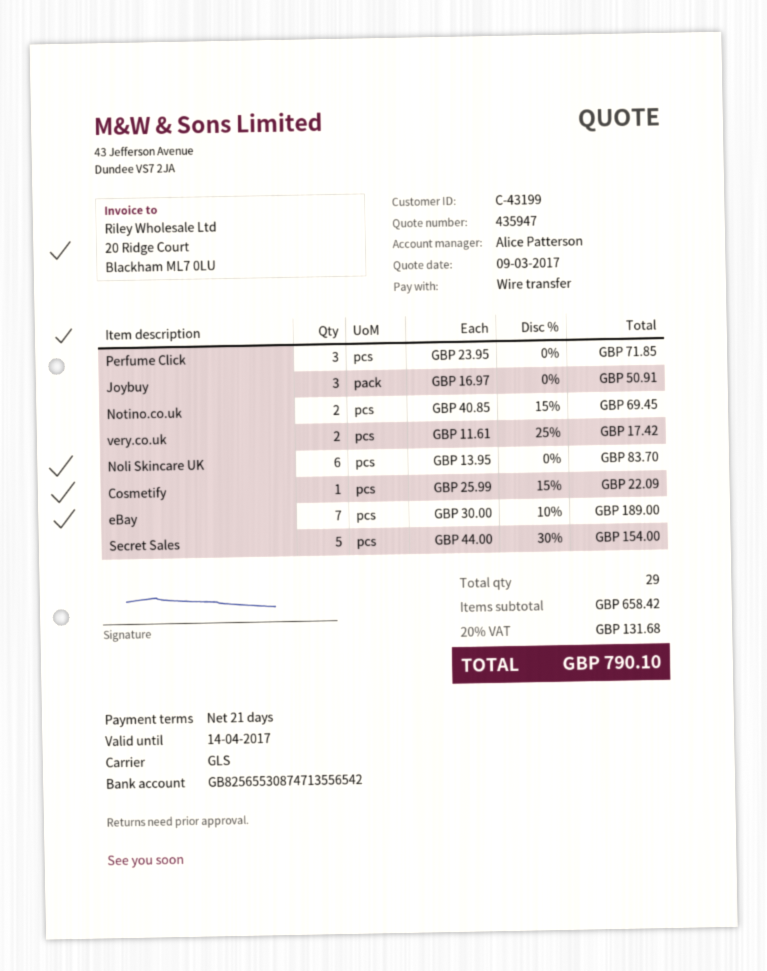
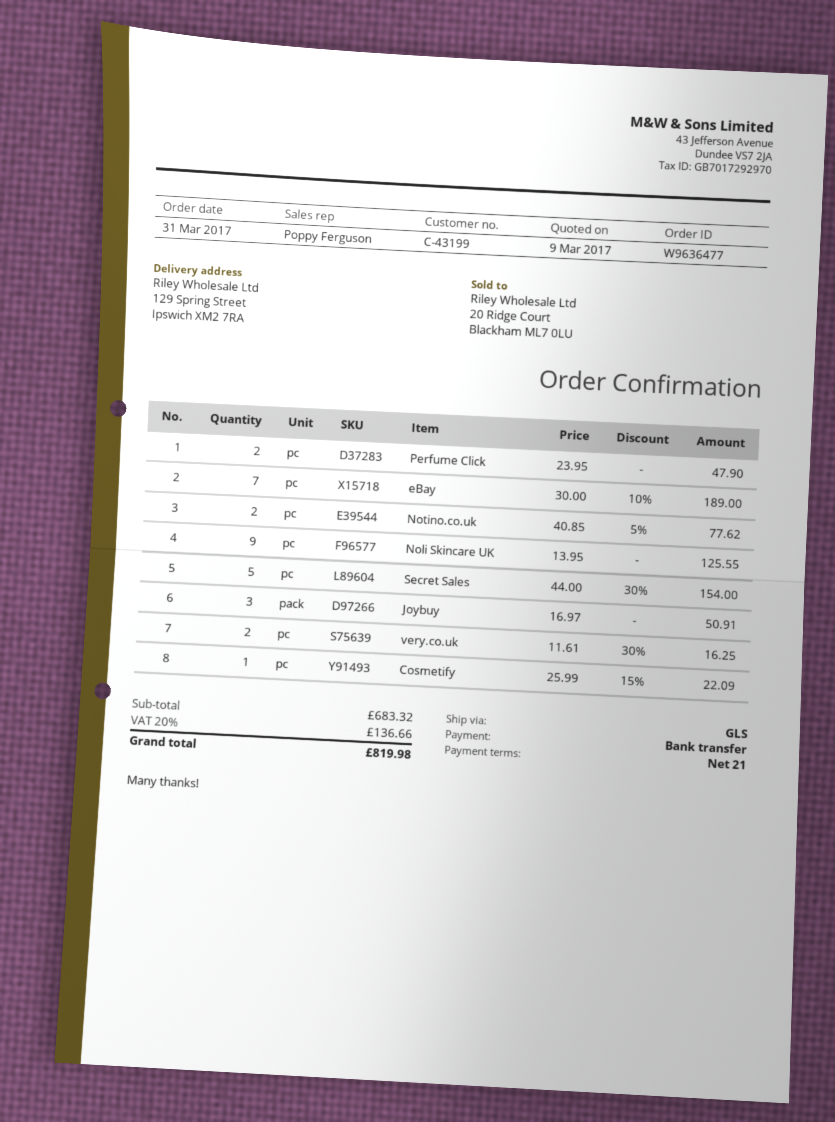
sales rep: Alice Patterson -> Poppy Ferguson
Perfume Click: 3 x 23.95 = 71.85 -> 2 x 23.95 = 47.90
Notino.co.uk: 2 x 40.85 - 15% = 69.45 -> 2 x 40.85 - 5% = 77.62
very.co.uk: 2 x 11.61 - 25% = 17.42 -> 2 x 11.61 - 30% = 16.25
Noli Skincare UK: 6 x 13.95 = 83.70 -> 9 x 13.95 = 125.55
subtotal: 658.42 -> 683.32
tax: 20% = 131.68 -> 20% = 136.66
total: 790.10 -> 819.98

